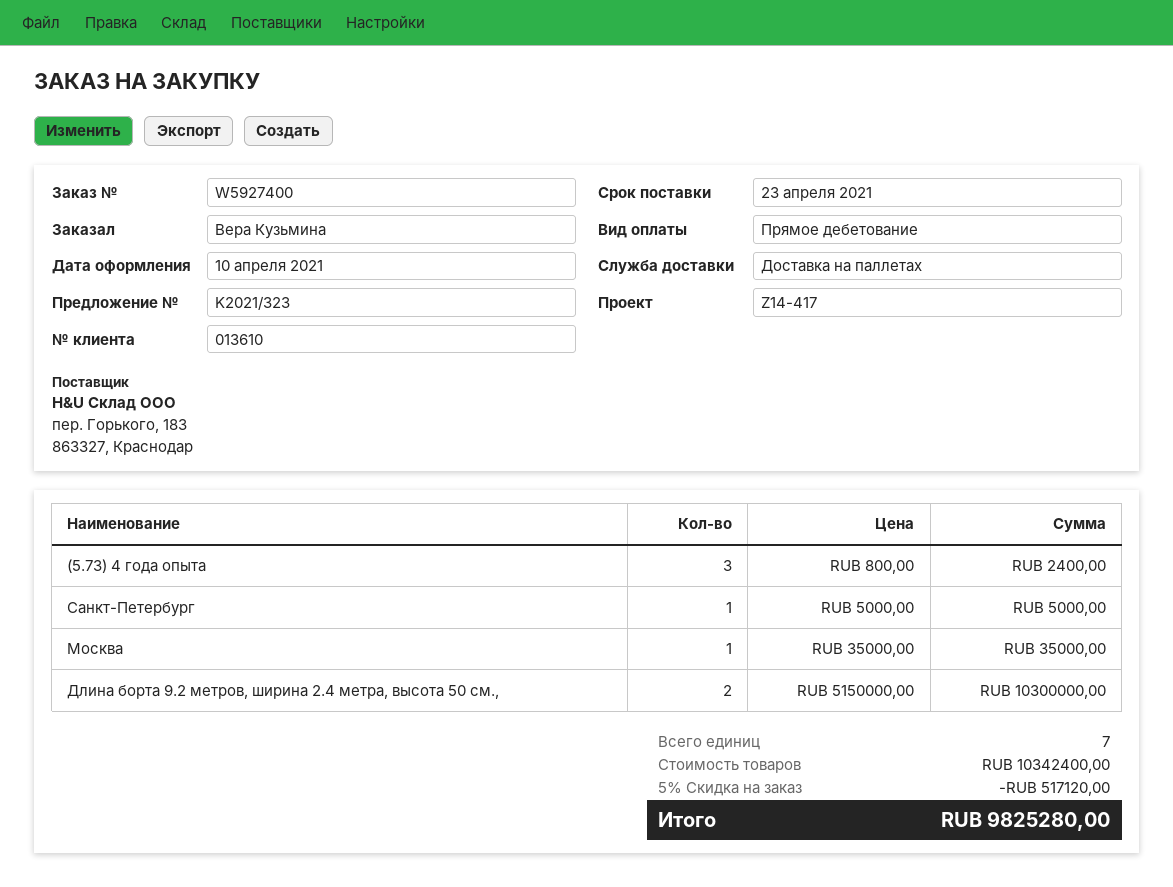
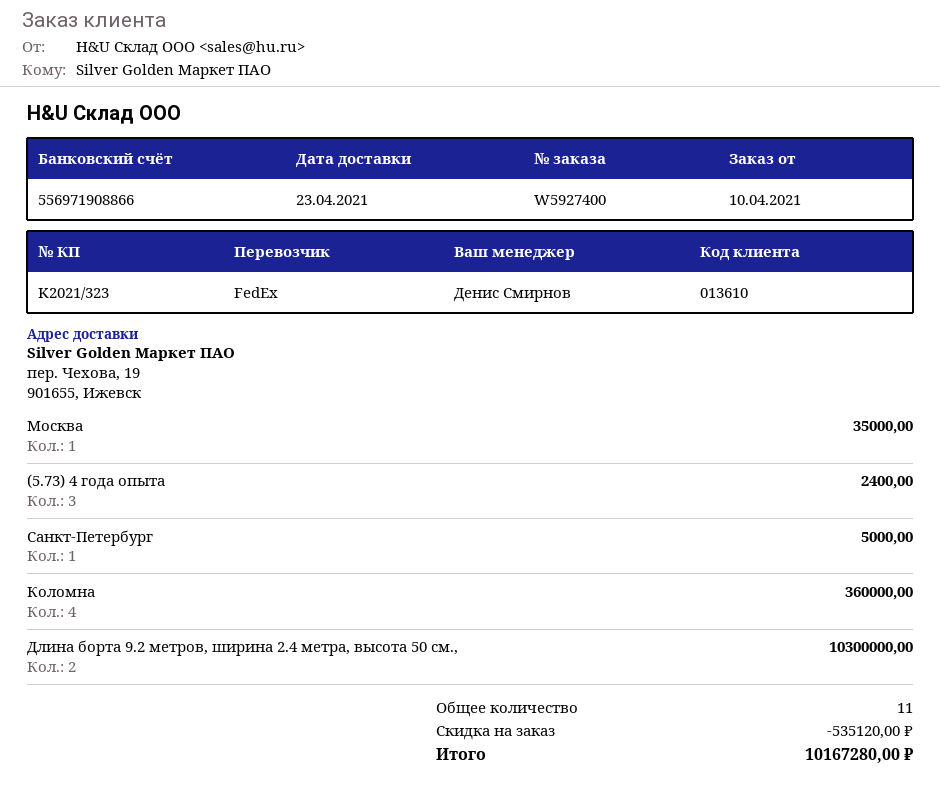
shipping method: pallet freight -> FedEx
Коломна: none -> 4 for 360000.00
total quantity: 7 -> 11
discount: 517120.00 -> 535120.00
total: 9825280.00 -> 10167280.00

